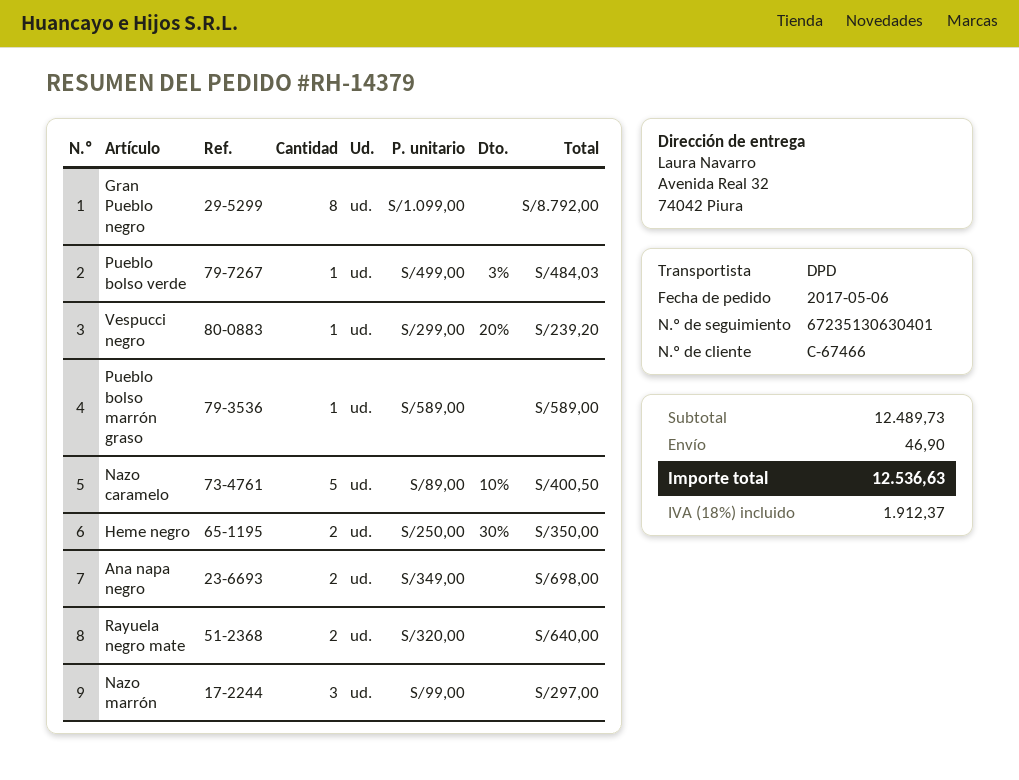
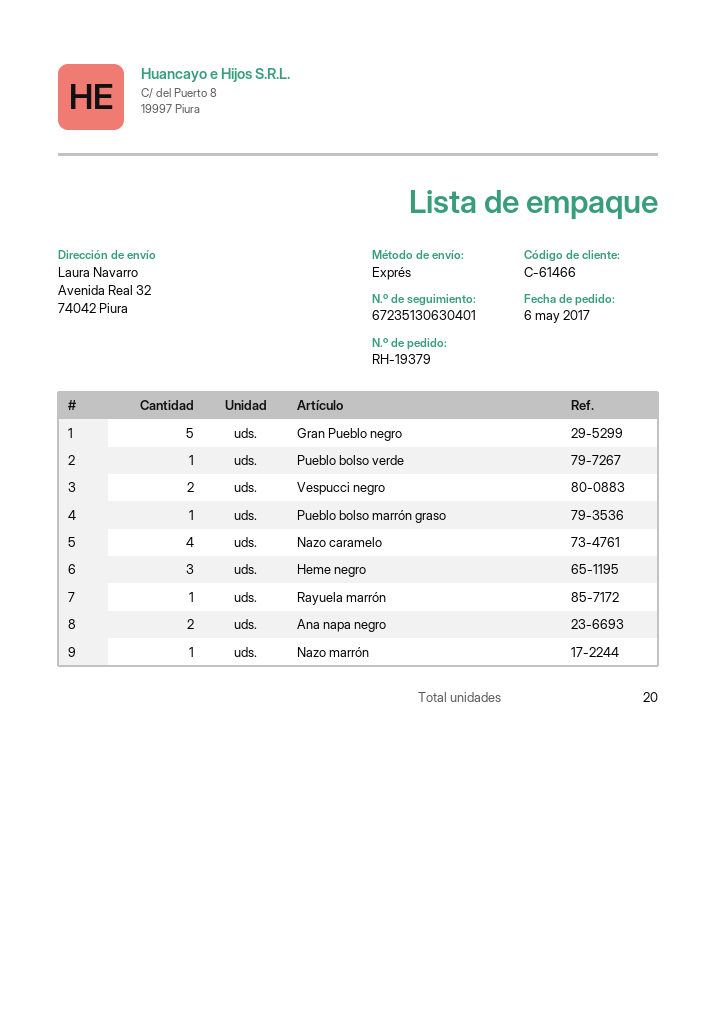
order number: RH-14379 -> RH-19379
customer number: C-67466 -> C-61466
shipping method: DPD -> express
Gran Pueblo negro: 8 -> 5
Vespucci negro: 1 -> 2
Nazo caramelo: 5 -> 4
Heme negro: 2 -> 3
Rayuela negro mate: 2 -> none
Nazo marrón: 3 -> 1
Rayuela marrón: none -> 1

